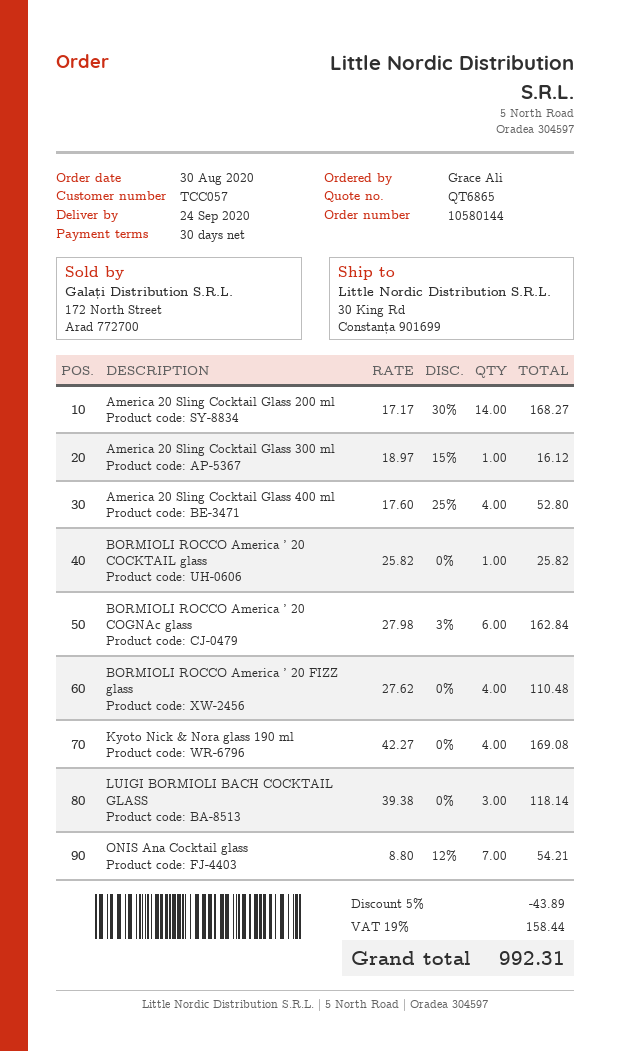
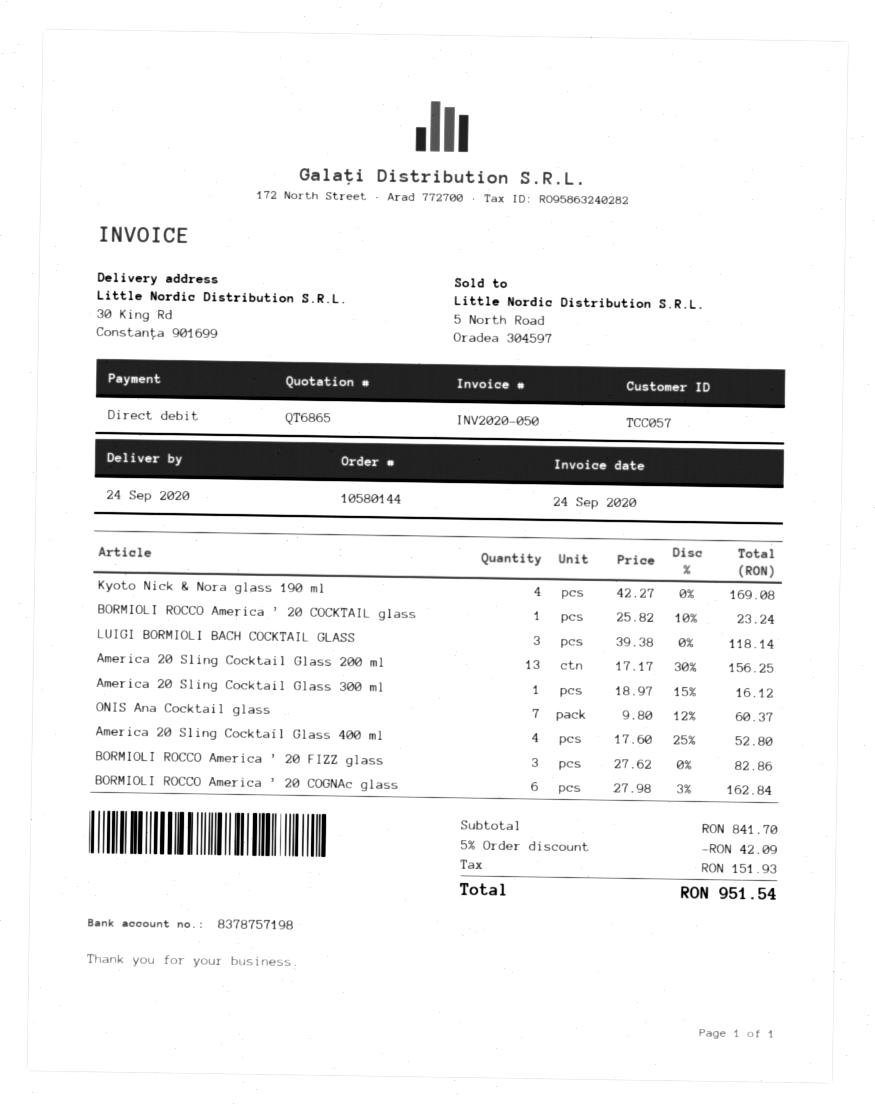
America 20 Sling Cocktail Glass 200 ml: 14 x 17.17 - 30% = 168.27 -> 13 x 17.17 - 30% = 156.25
BORMIOLI ROCCO America ’ 20 COCKTAIL glass: 1 x 25.82 = 25.82 -> 1 x 25.82 - 10% = 23.24
BORMIOLI ROCCO America ’ 20 FIZZ glass: 4 x 27.62 = 110.48 -> 3 x 27.62 = 82.86
ONIS Ana Cocktail glass: 7 x 8.80 - 12% = 54.21 -> 7 x 9.80 - 12% = 60.37
discount: 5% = 43.89 -> 5% = 42.09
tax: 158.44 -> 151.93
total: 992.31 -> 951.54

